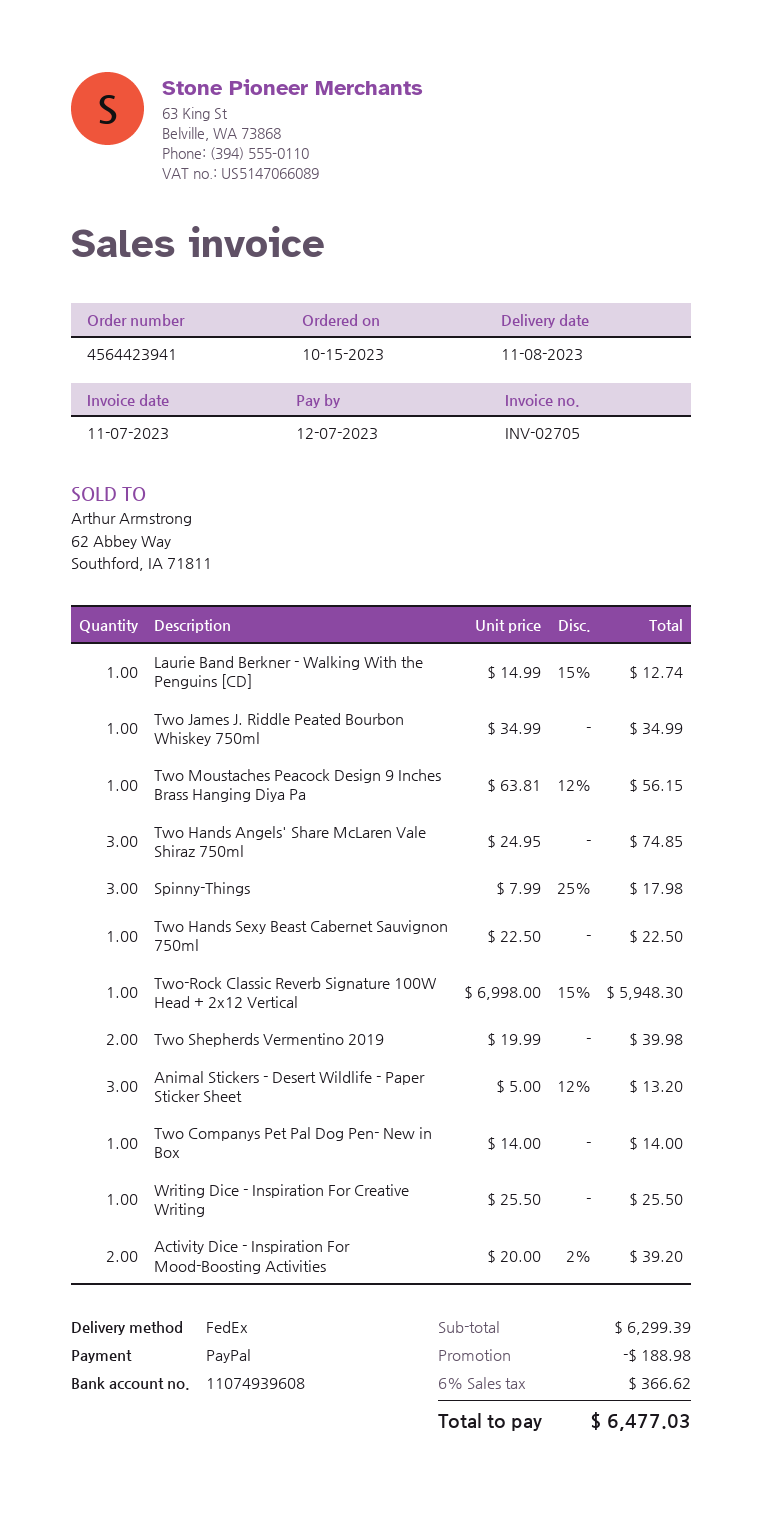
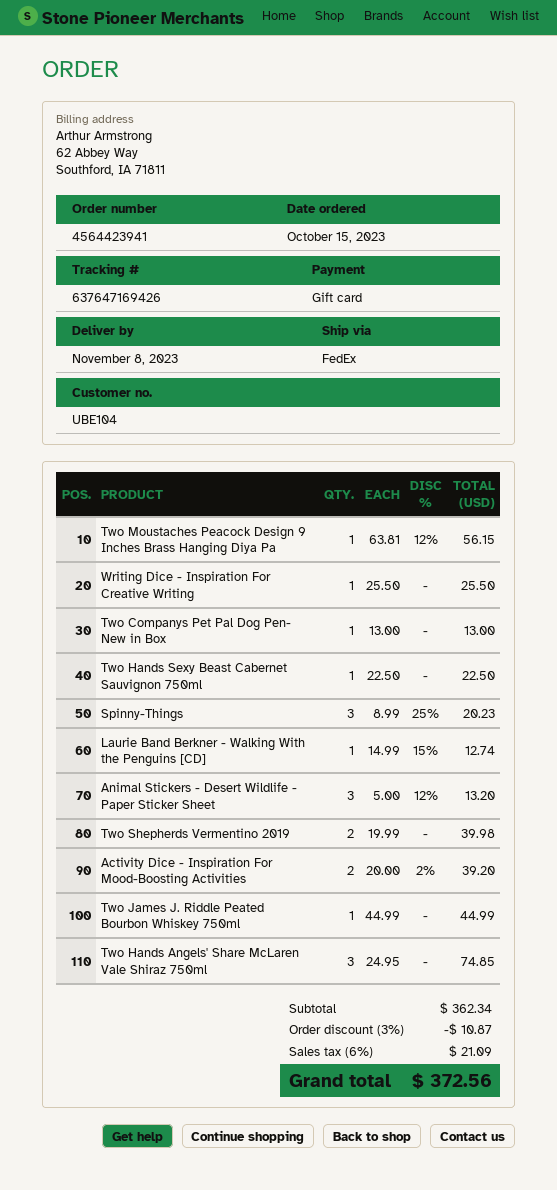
payment method: PayPal -> gift card
Two James J. Riddle Peated Bourbon Whiskey 750ml: 1 x 34.99 = 34.99 -> 1 x 44.99 = 44.99
Spinny-Things: 3 x 7.99 - 25% = 17.98 -> 3 x 8.99 - 25% = 20.23
Two-Rock Classic Reverb Signature 100W Head + 2x12 Vertical: 1 x 6998.00 - 15% = 5948.30 -> none
Two Companys Pet Pal Dog Pen- New in Box: 1 x 14.00 = 14.00 -> 1 x 13.00 = 13.00
subtotal: 6299.39 -> 362.34
discount: 188.98 -> 10.87
tax: 6% = 366.62 -> 6% = 21.09
total: 6477.03 -> 372.56

